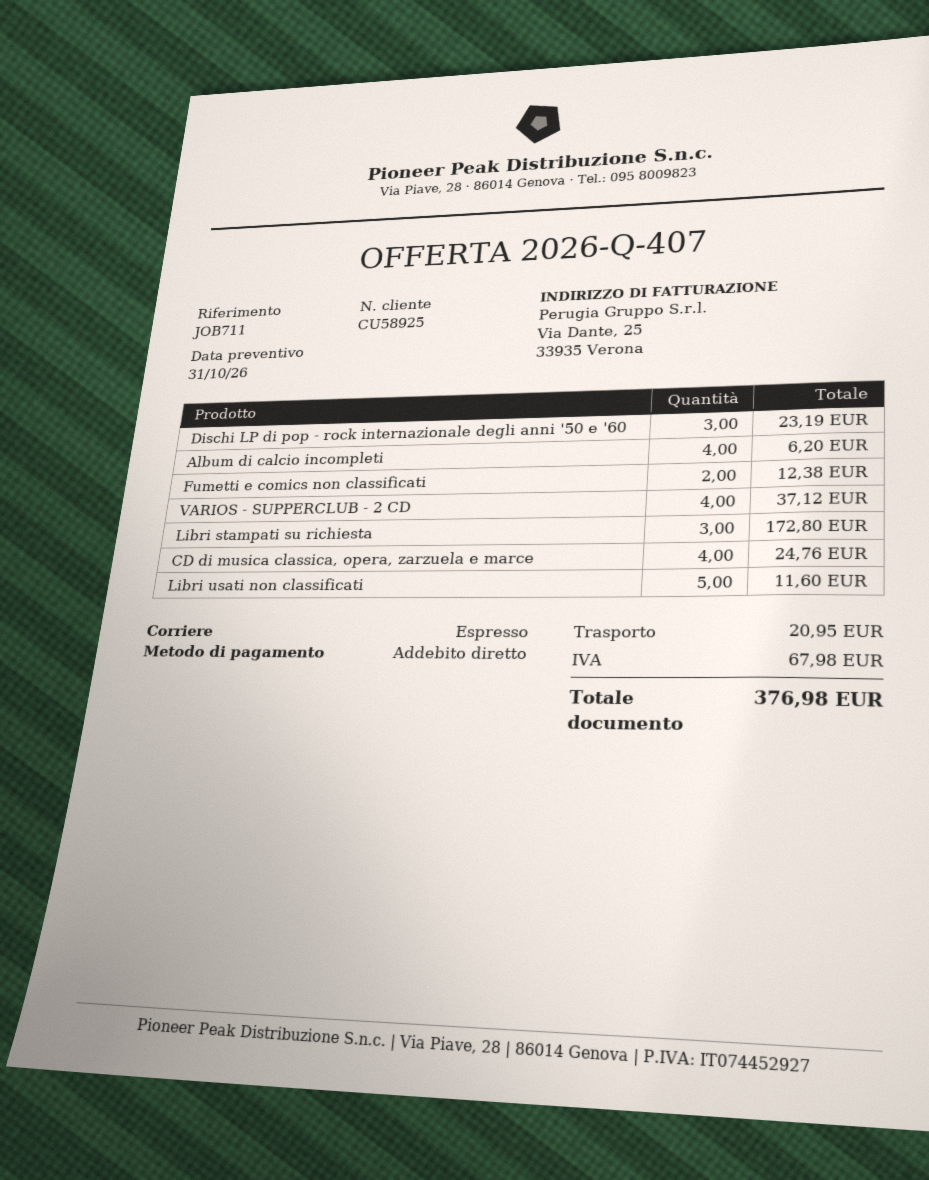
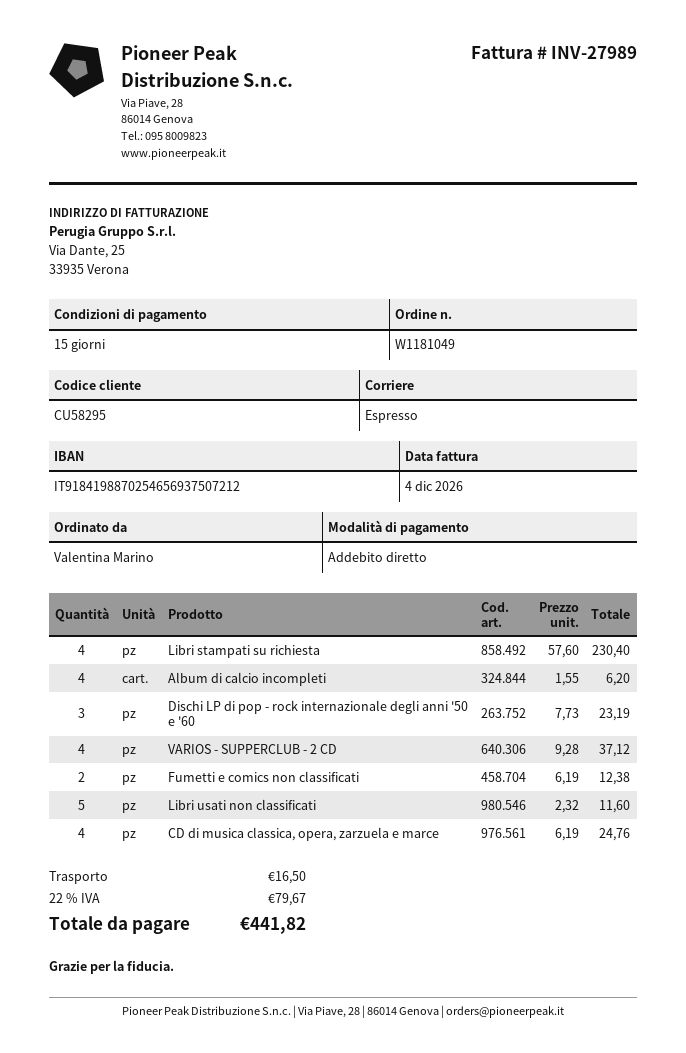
customer number: CU58925 -> CU58295
Libri stampati su richiesta: 3 for 172.80 -> 4 for 230.40
shipping: 20.95 -> 16.50
tax: 67.98 -> 79.67
total: 376.98 -> 441.82

